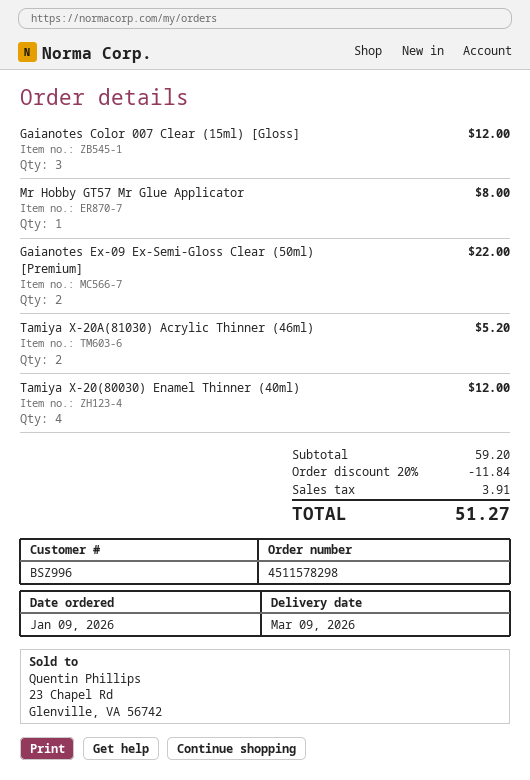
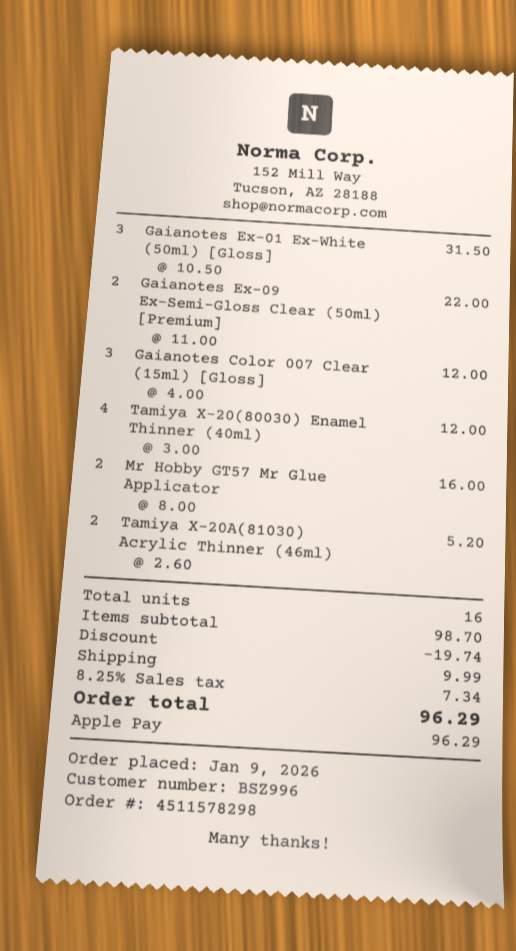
Mr Hobby GT57 Mr Glue Applicator: 1 for 8.00 -> 2 for 16.00
Gaianotes Ex-01 Ex-White (50ml) [Gloss]: none -> 3 for 31.50
subtotal: 59.20 -> 98.70
discount: 11.84 -> 19.74
shipping: none -> 9.99
tax: 3.91 -> 7.34
total: 51.27 -> 96.29

